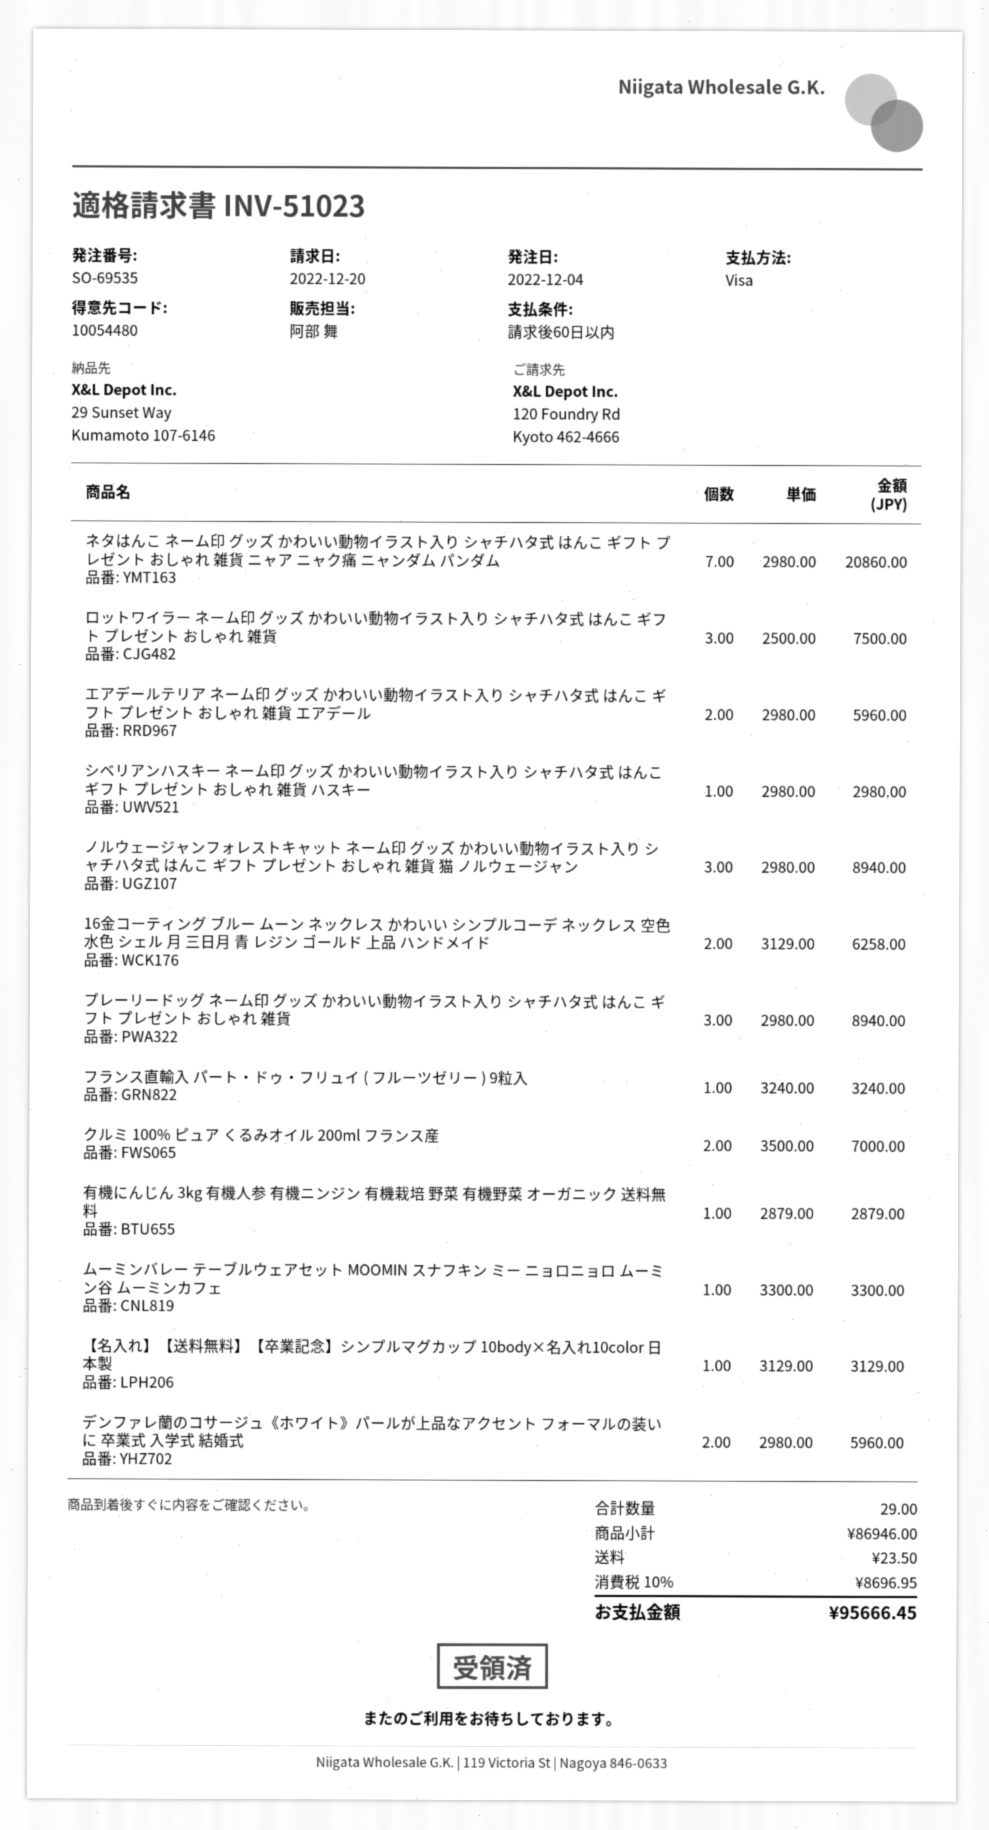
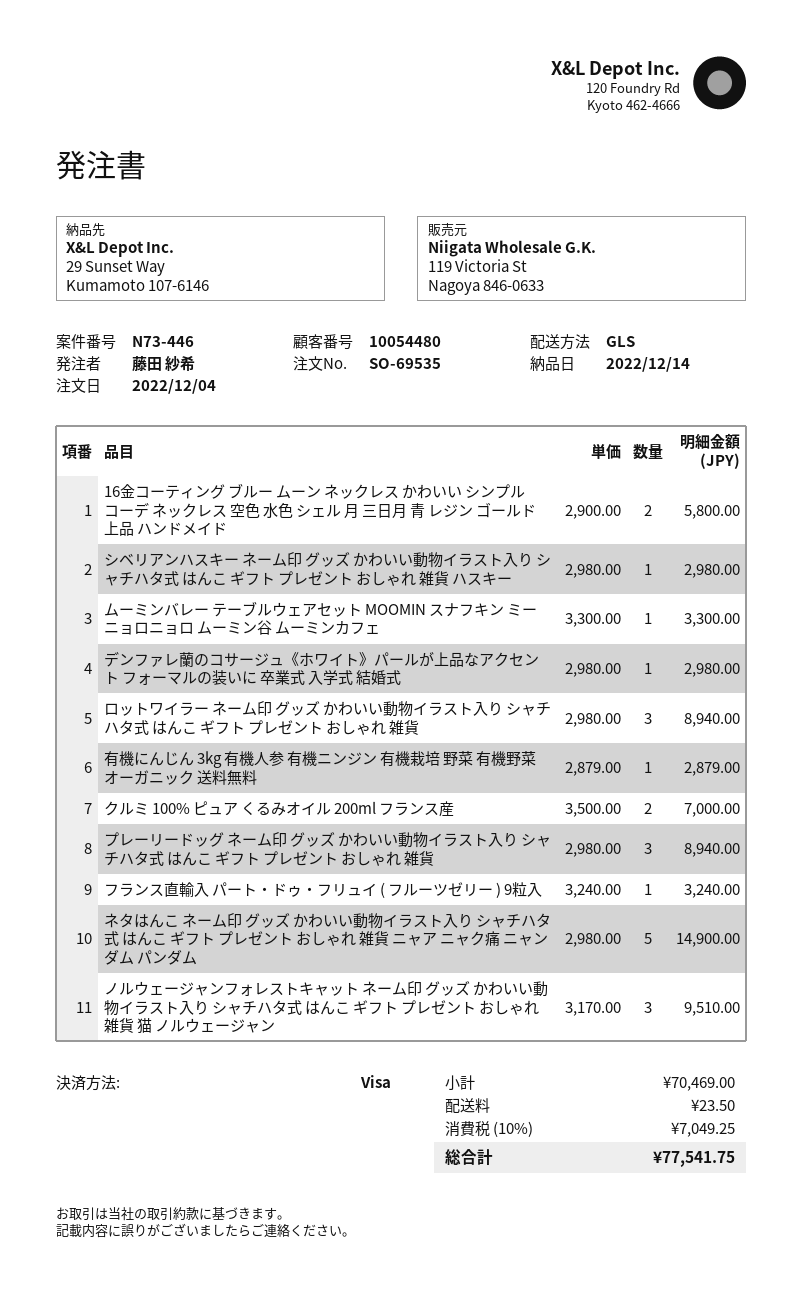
ネタはんこ ネーム印 グッズ かわいい動物イラスト入り シャチハタ式 はんこ ギフト プレゼント おしゃれ 雑貨 ニャア ニャク痛 ニャンダム パンダム: 7 x 2980.00 = 20860.00 -> 5 x 2980.00 = 14900.00
ロットワイラー ネーム印 グッズ かわいい動物イラスト入り シャチハタ式 はんこ ギフト プレゼント おしゃれ 雑貨: 3 x 2500.00 = 7500.00 -> 3 x 2980.00 = 8940.00
エアデールテリア ネーム印 グッズ かわいい動物イラスト入り シャチハタ式 はんこ ギフト プレゼント おしゃれ 雑貨 エアデール: 2 x 2980.00 = 5960.00 -> none
ノルウェージャンフォレストキャット ネーム印 グッズ かわいい動物イラスト入り シャチハタ式 はんこ ギフト プレゼント おしゃれ 雑貨 猫 ノルウェージャン: 3 x 2980.00 = 8940.00 -> 3 x 3170.00 = 9510.00
16金コーティング ブルー ムーン ネックレス かわいい シンプルコーデ ネックレス 空色 水色 シェル 月 三日月 青 レジン ゴールド 上品 ハンドメイド: 2 x 3129.00 = 6258.00 -> 2 x 2900.00 = 5800.00
【名入れ】【送料無料】【卒業記念】シンプルマグカップ 10body×名入れ10color 日本製: 1 x 3129.00 = 3129.00 -> none
デンファレ蘭のコサージュ《ホワイト》パールが上品なアクセント フォーマルの装いに 卒業式 入学式 結婚式: 2 x 2980.00 = 5960.00 -> 1 x 2980.00 = 2980.00
subtotal: 86946.00 -> 70469.00
tax: 10% = 8696.95 -> 10% = 7049.25
total: 95666.45 -> 77541.75

